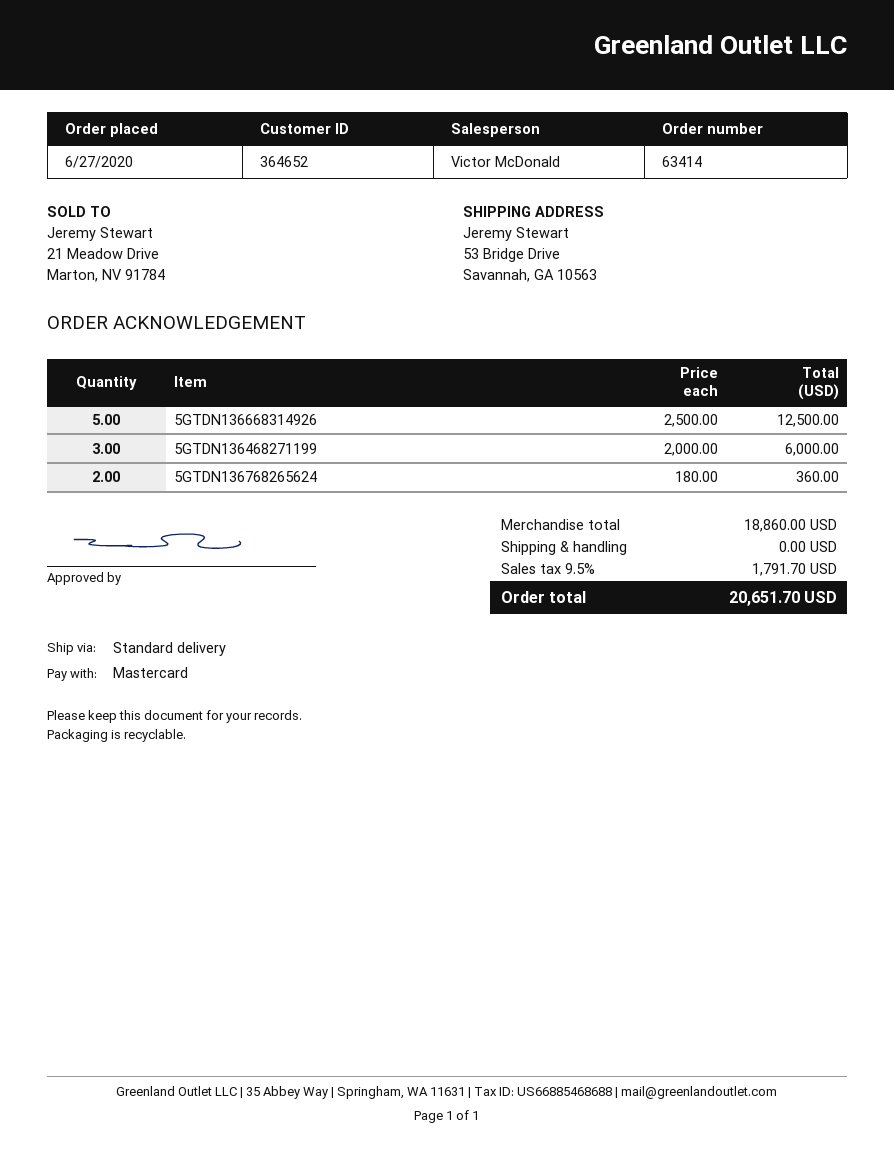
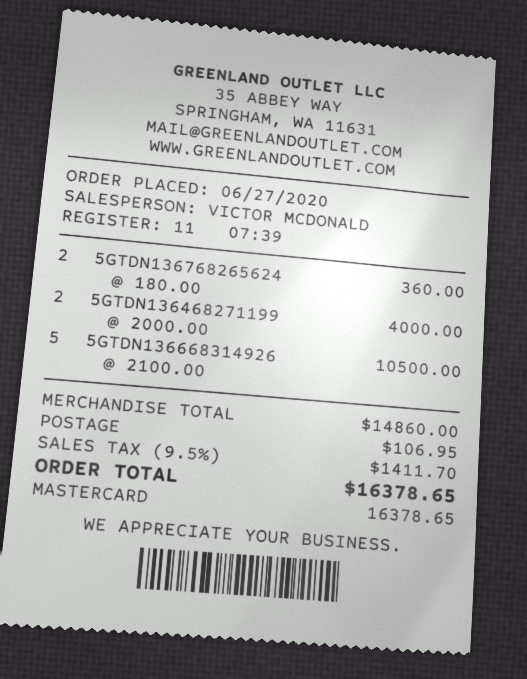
5GTDN136668314926: 5 x 2500.00 = 12500.00 -> 5 x 2100.00 = 10500.00
5GTDN136468271199: 3 x 2000.00 = 6000.00 -> 2 x 2000.00 = 4000.00
subtotal: 18860.00 -> 14860.00
shipping: 0.00 -> 106.95
tax: 9.5% = 1791.70 -> 9.5% = 1411.70
total: 20651.70 -> 16378.65

